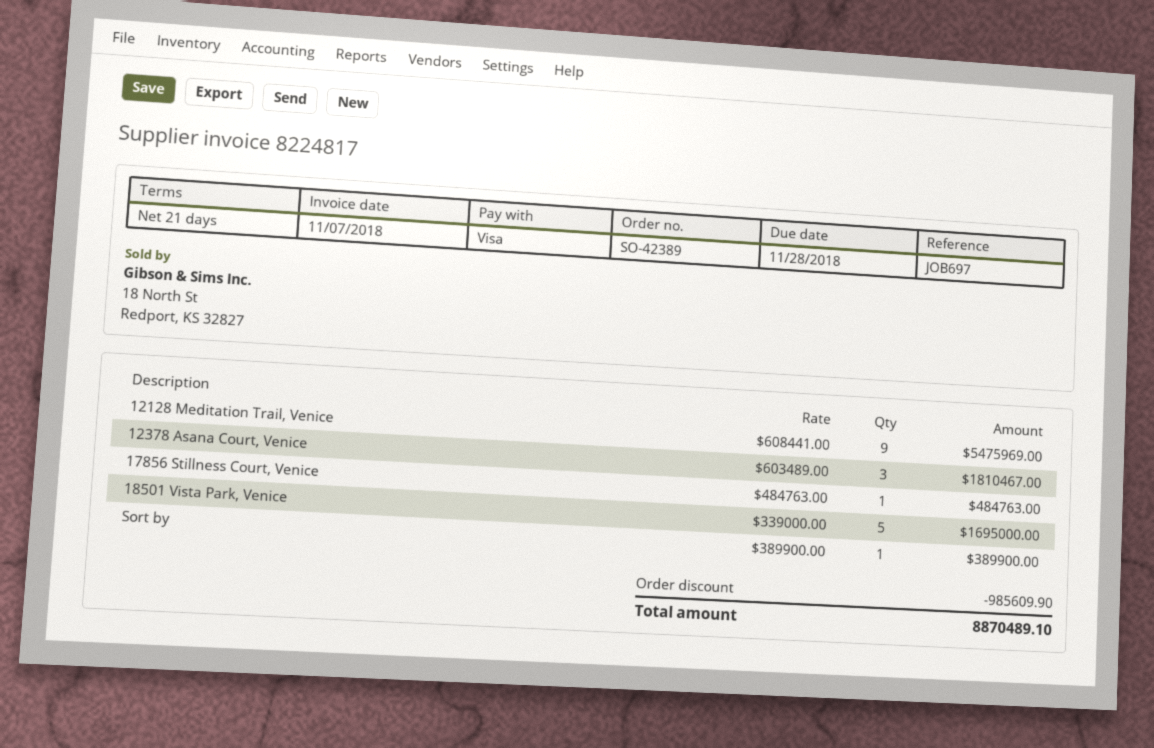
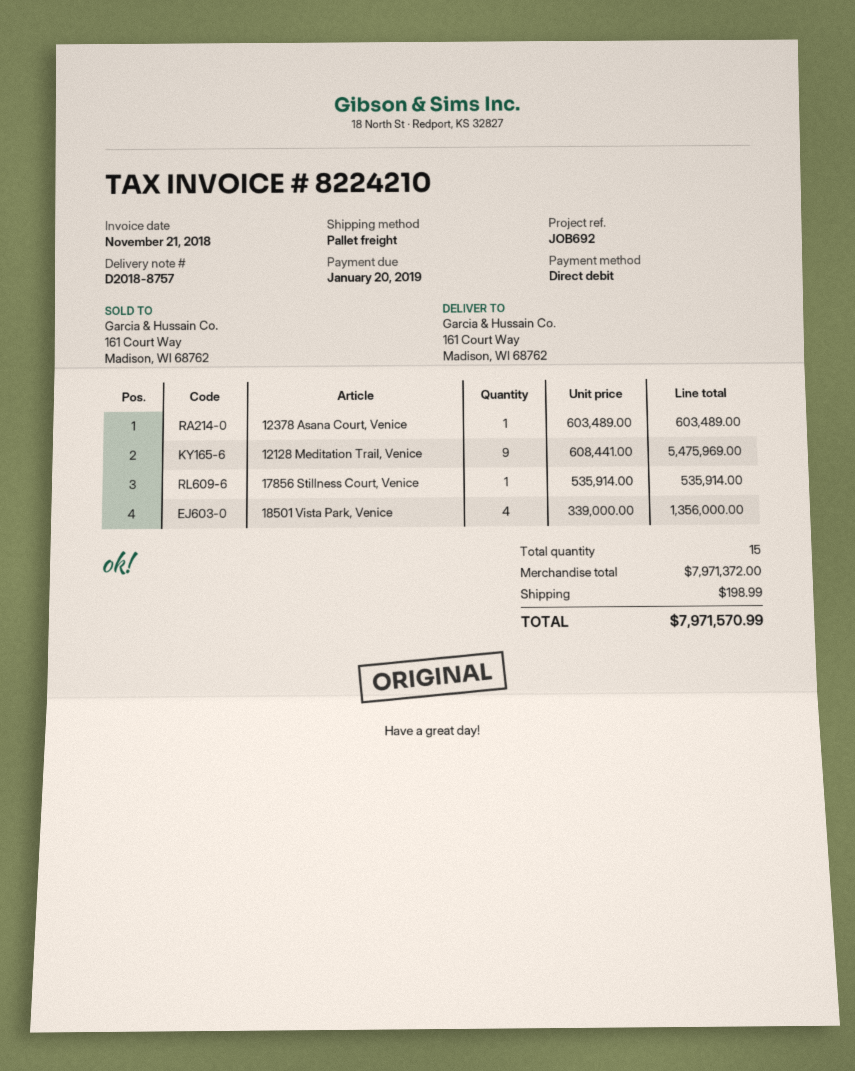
invoice number: 8224817 -> 8224210
invoice date: 2018-11-07 -> 2018-11-21
due date: 2018-11-28 -> 2019-01-20
reference: JOB697 -> JOB692
payment method: Visa -> direct debit
12378 Asana Court, Venice: 3 x 603489.00 = 1810467.00 -> 1 x 603489.00 = 603489.00
17856 Stillness Court, Venice: 1 x 484763.00 = 484763.00 -> 1 x 535914.00 = 535914.00
18501 Vista Park, Venice: 5 x 339000.00 = 1695000.00 -> 4 x 339000.00 = 1356000.00
Sort by: 1 x 389900.00 = 389900.00 -> none
discount: 985609.90 -> none
shipping: none -> 198.99
total: 8870489.10 -> 7971570.99

